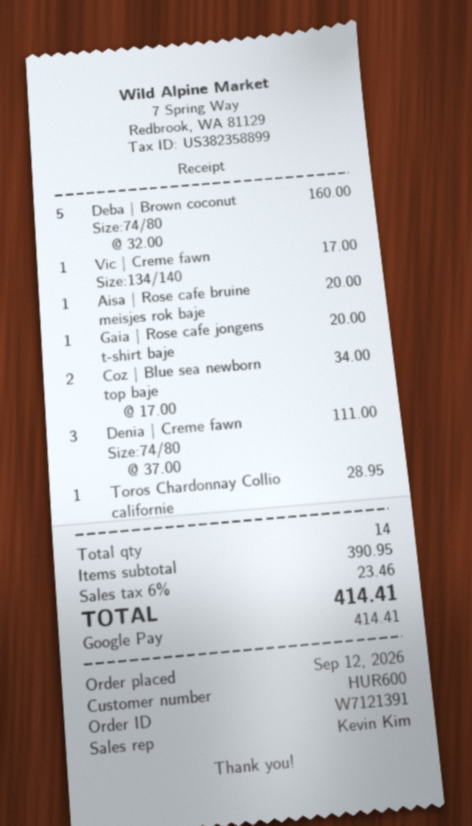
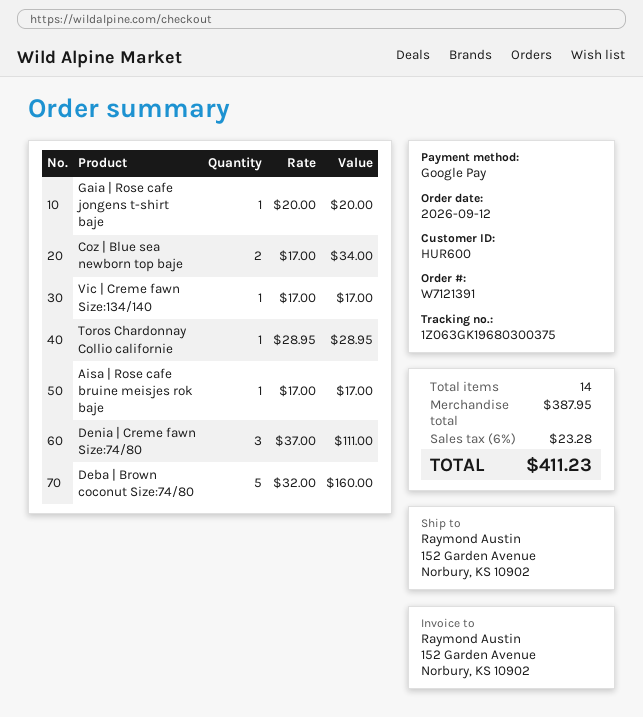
Aisa | Rose cafe bruine meisjes rok baje: 1 x 20.00 = 20.00 -> 1 x 17.00 = 17.00
subtotal: 390.95 -> 387.95
tax: 6% = 23.46 -> 6% = 23.28
total: 414.41 -> 411.23

